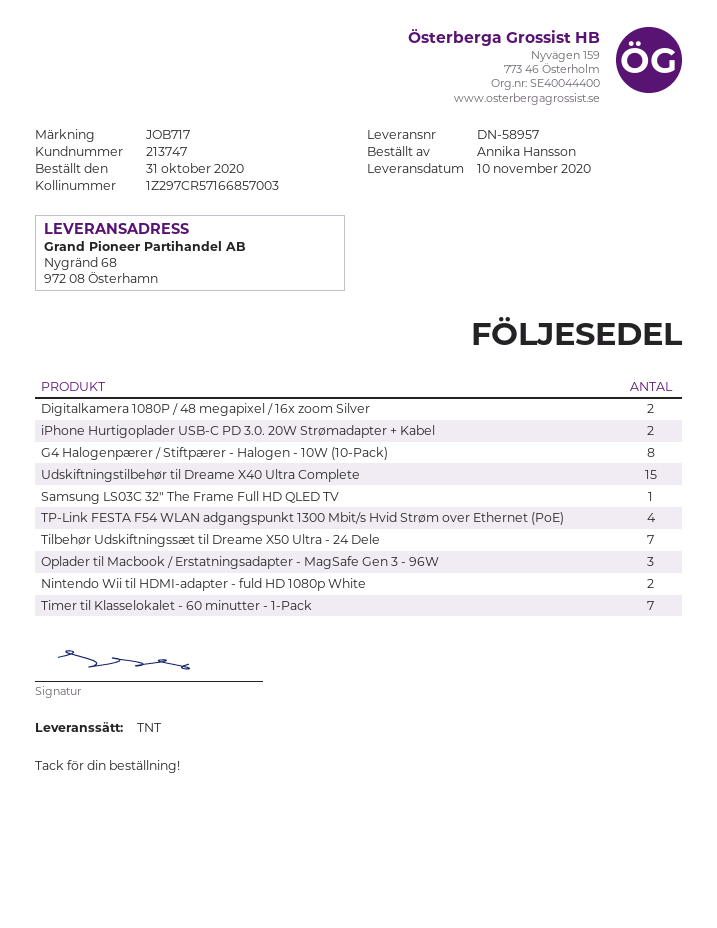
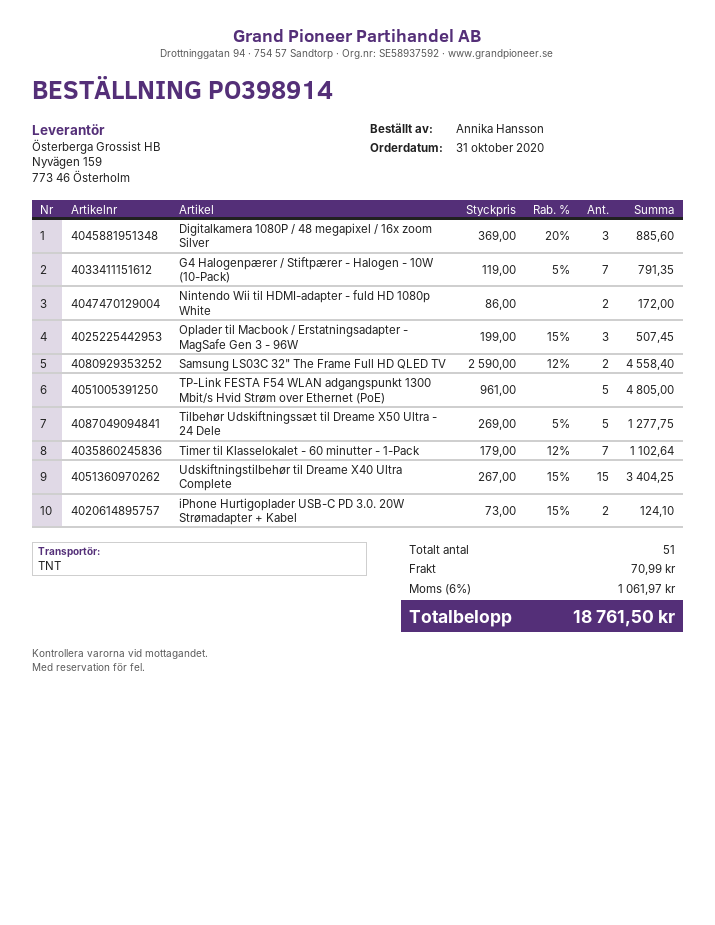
Digitalkamera 1080P / 48 megapixel / 16x zoom Silver: 2 -> 3
G4 Halogenpærer / Stiftpærer - Halogen - 10W (10-Pack): 8 -> 7
Samsung LS03C 32" The Frame Full HD QLED TV: 1 -> 2
TP-Link FESTA F54 WLAN adgangspunkt 1300 Mbit/s Hvid Strøm over Ethernet (PoE): 4 -> 5
Tilbehør Udskiftningssæt til Dreame X50 Ultra - 24 Dele: 7 -> 5

